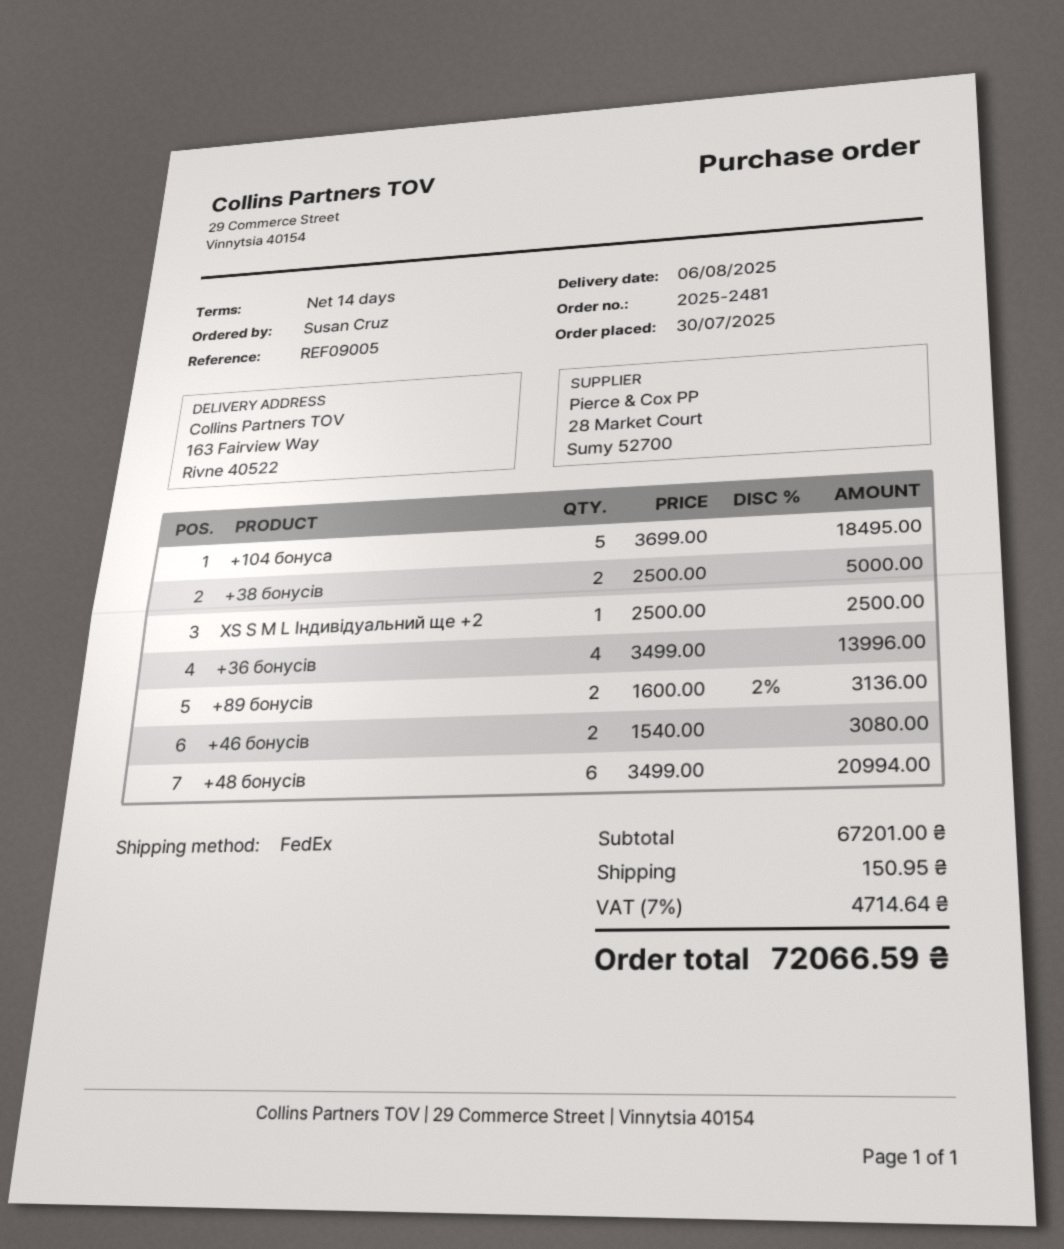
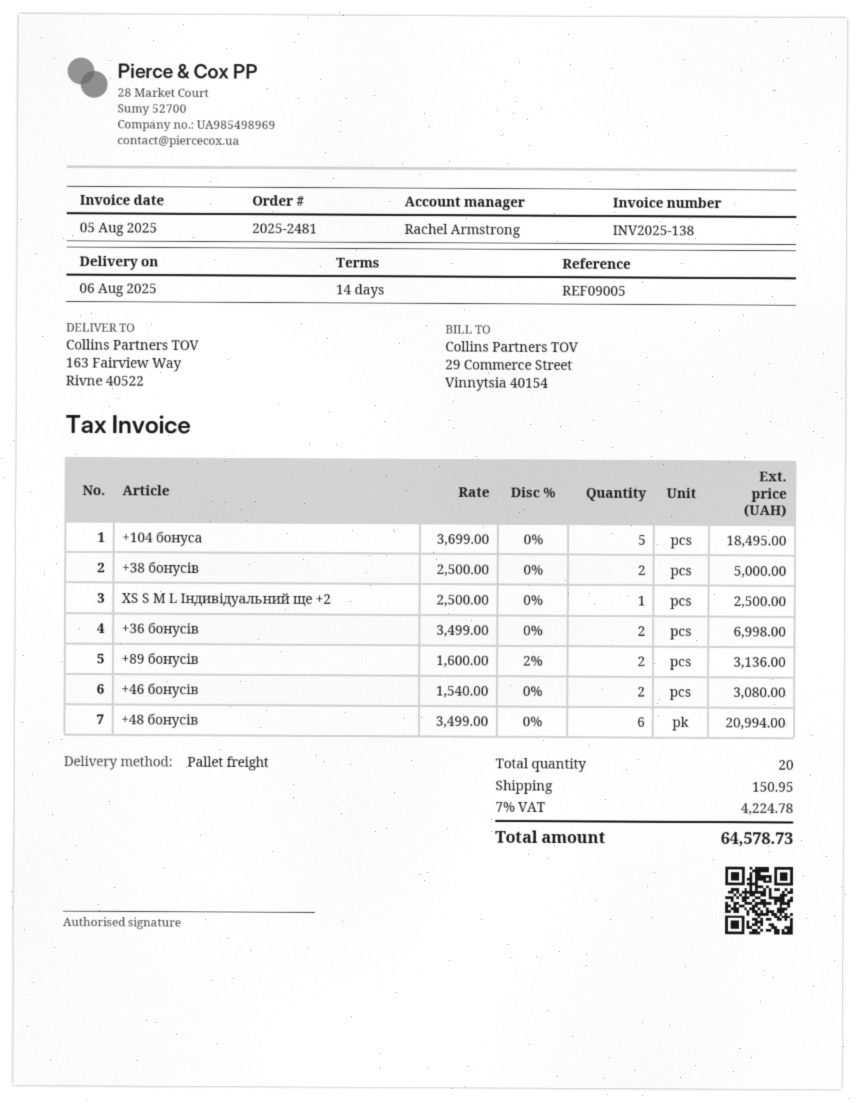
shipping method: FedEx -> pallet freight
+36 бонусів: 4 x 3499.00 = 13996.00 -> 2 x 3499.00 = 6998.00
tax: 7% = 4714.64 -> 7% = 4224.78
total: 72066.59 -> 64578.73

